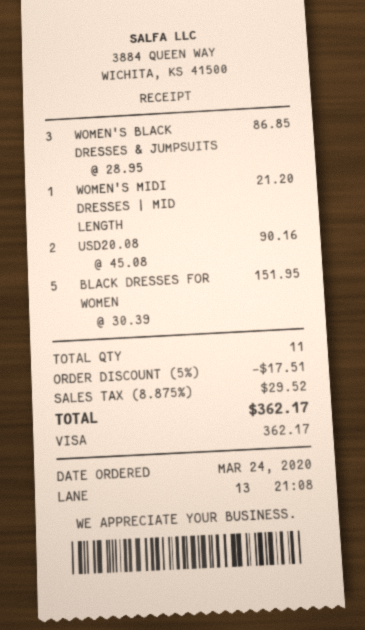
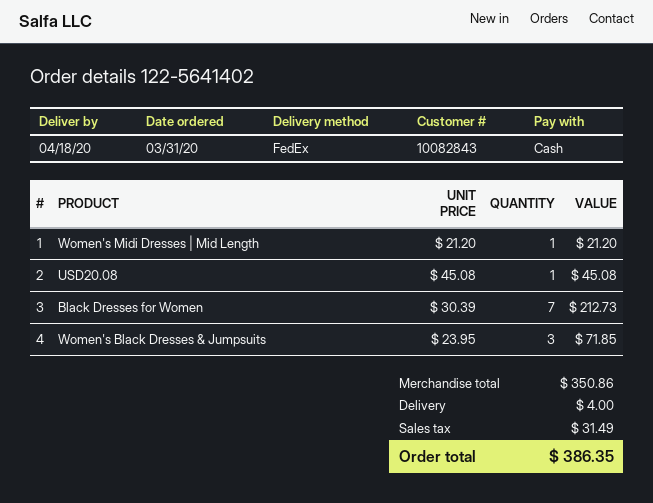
order date: 2020-03-24 -> 2020-03-31
payment method: Visa -> cash
WOMEN'S BLACK DRESSES & JUMPSUITS: 3 x 28.95 = 86.85 -> 3 x 23.95 = 71.85
USD20.08: 2 x 45.08 = 90.16 -> 1 x 45.08 = 45.08
BLACK DRESSES FOR WOMEN: 5 x 30.39 = 151.95 -> 7 x 30.39 = 212.73
discount: 5% = 17.51 -> none
shipping: none -> 4.00
tax: 29.52 -> 31.49
total: 362.17 -> 386.35

